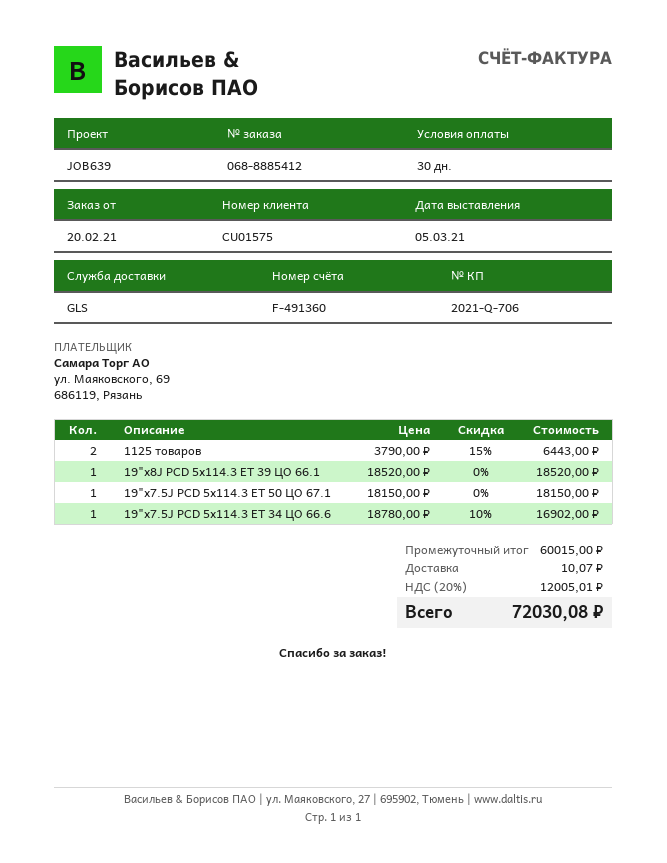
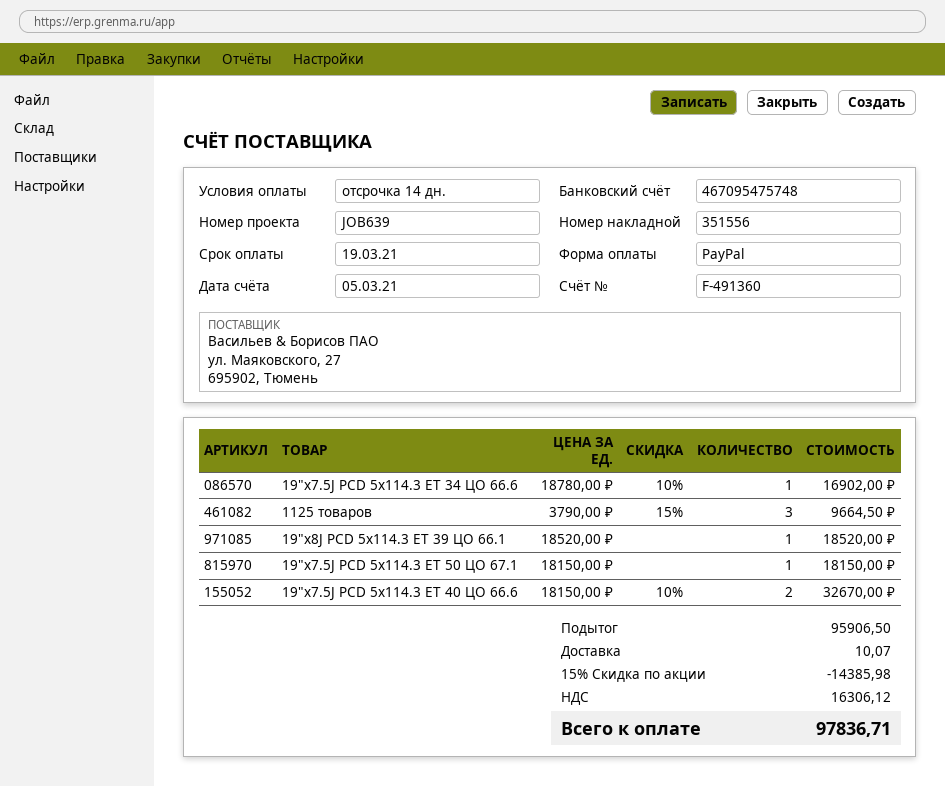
payment terms: 30 days -> 14 days
1125 товаров: 2 x 3790.00 - 15% = 6443.00 -> 3 x 3790.00 - 15% = 9664.50
19"x7.5J PCD 5x114.3 ЕТ 40 ЦО 66.6: none -> 2 x 18150.00 - 10% = 32670.00
subtotal: 60015.00 -> 95906.50
discount: none -> 15% = 14385.98
tax: 12005.01 -> 16306.12
total: 72030.08 -> 97836.71

